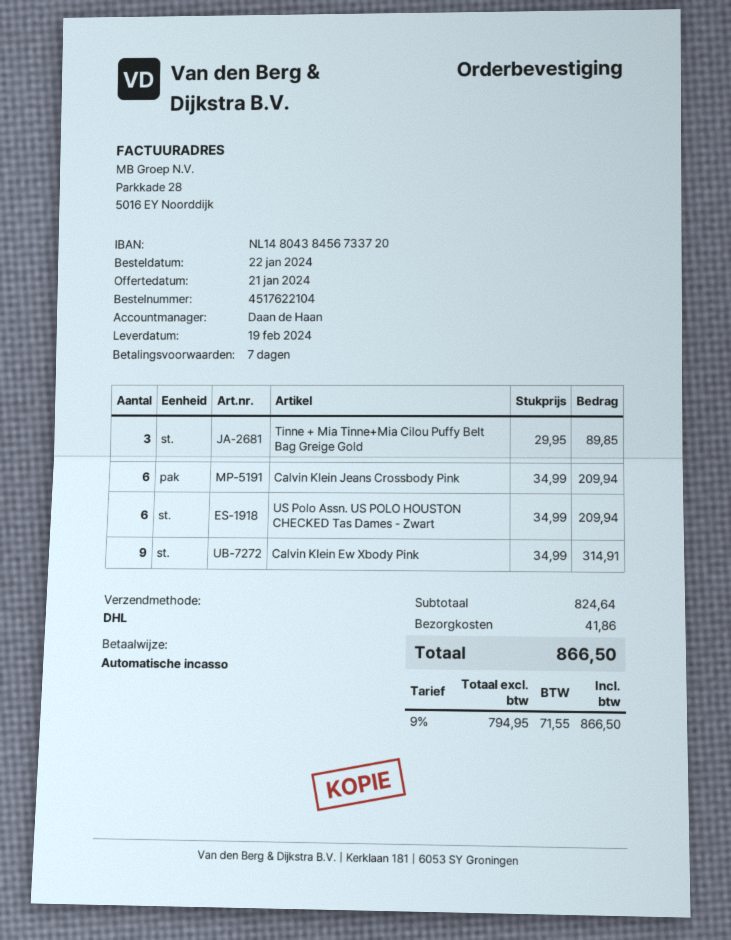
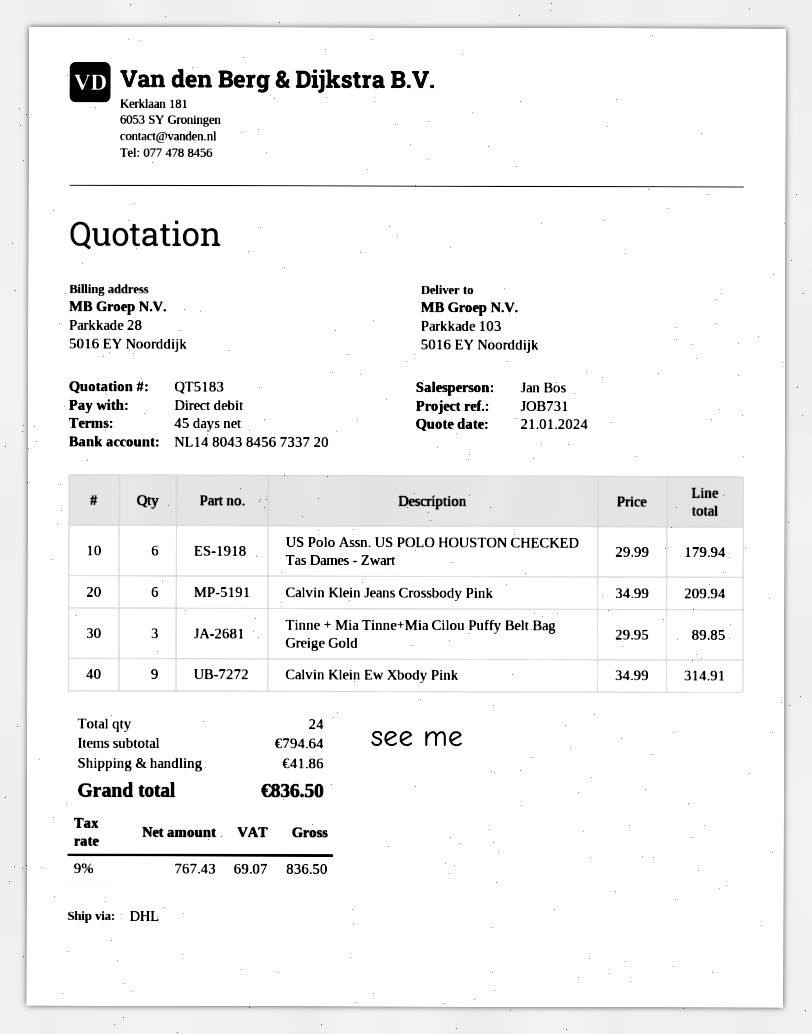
payment terms: 7 days -> 45 days
sales rep: Daan de Haan -> Jan Bos
US Polo Assn. US POLO HOUSTON CHECKED Tas Dames - Zwart: 6 x 34.99 = 209.94 -> 6 x 29.99 = 179.94
subtotal: 824.64 -> 794.64
net: 794.95 -> 767.43
tax: 9% = 71.55 -> 9% = 69.07
total: 866.50 -> 836.50

